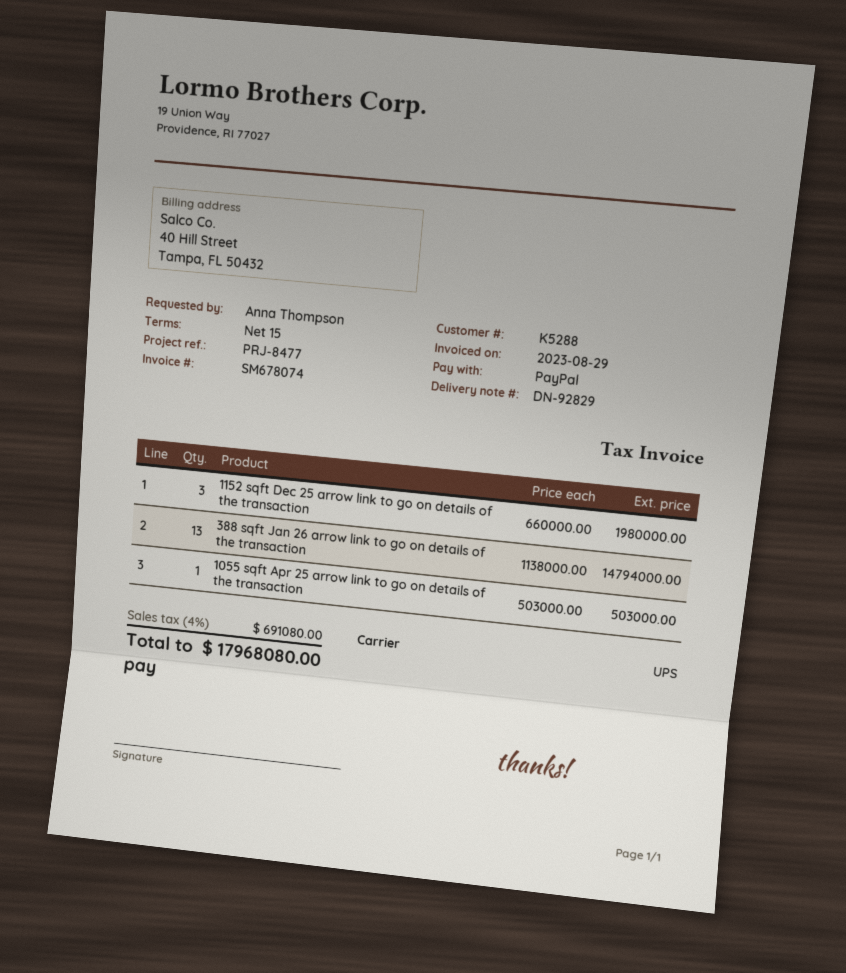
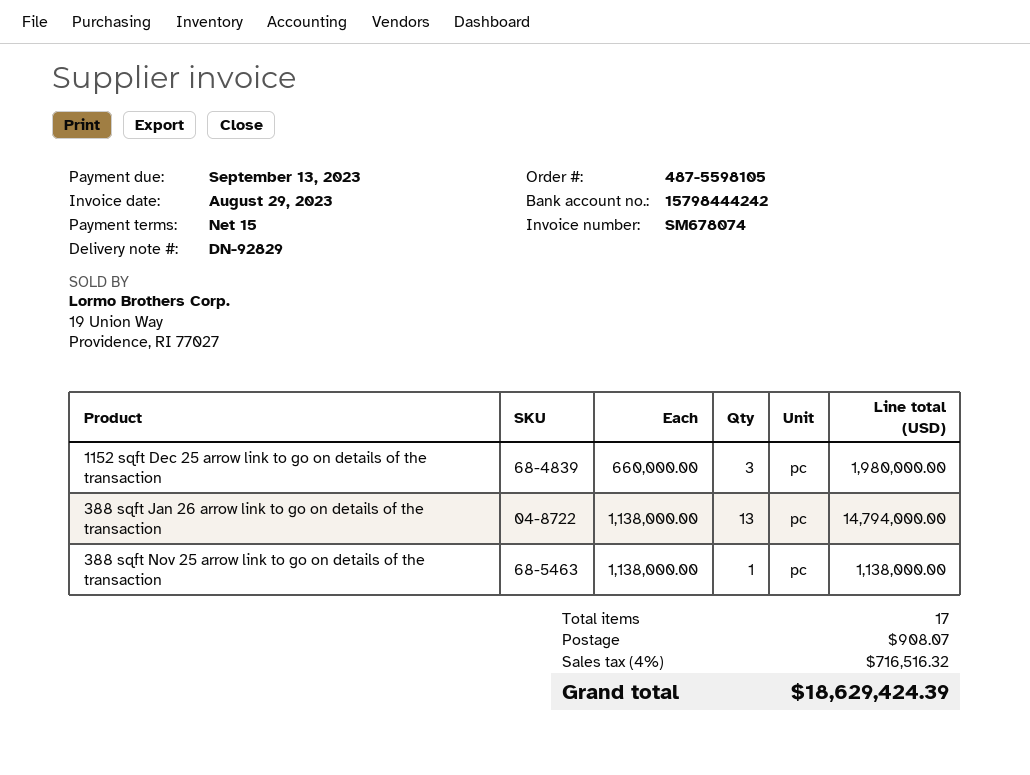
1055 sqft Apr 25 arrow link to go on details of the transaction: 1 x 503000.00 = 503000.00 -> none
388 sqft Nov 25 arrow link to go on details of the transaction: none -> 1 x 1138000.00 = 1138000.00
shipping: none -> 908.07
tax: 4% = 691080.00 -> 4% = 716516.32
total: 17968080.00 -> 18629424.39

